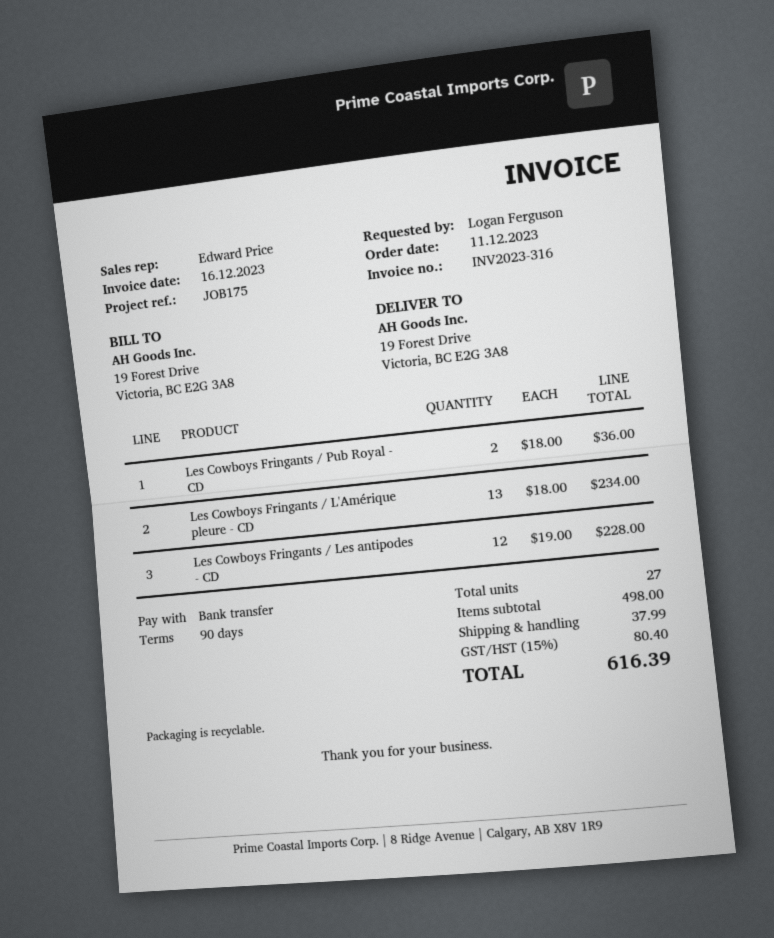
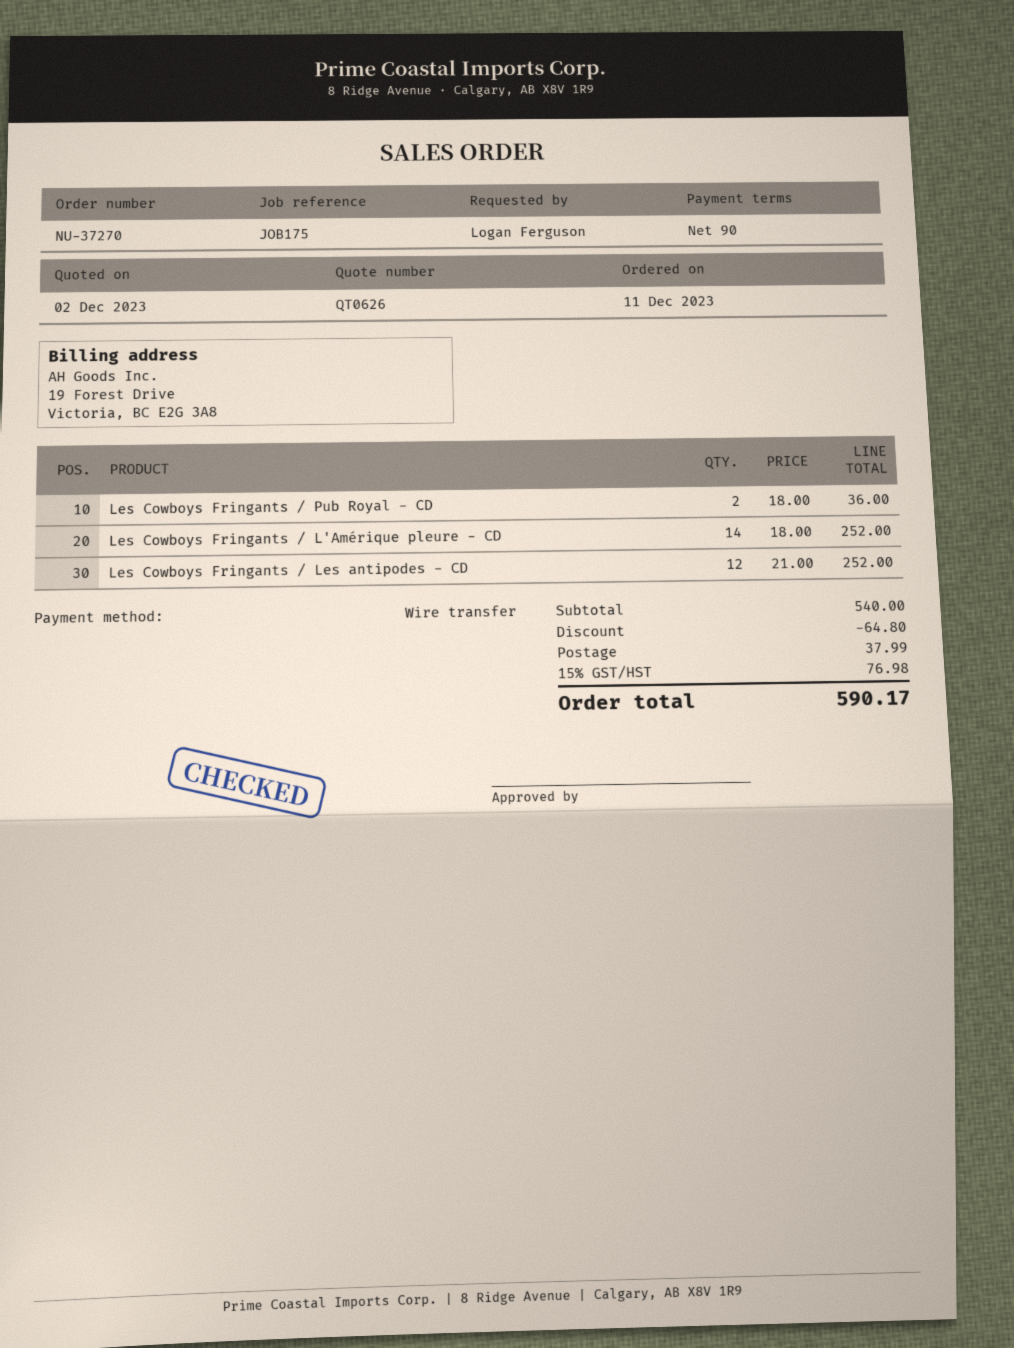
Les Cowboys Fringants / L'Amérique pleure - CD: 13 x 18.00 = 234.00 -> 14 x 18.00 = 252.00
Les Cowboys Fringants / Les antipodes - CD: 12 x 19.00 = 228.00 -> 12 x 21.00 = 252.00
subtotal: 498.00 -> 540.00
discount: none -> 64.80
tax: 15% = 80.40 -> 15% = 76.98
total: 616.39 -> 590.17

